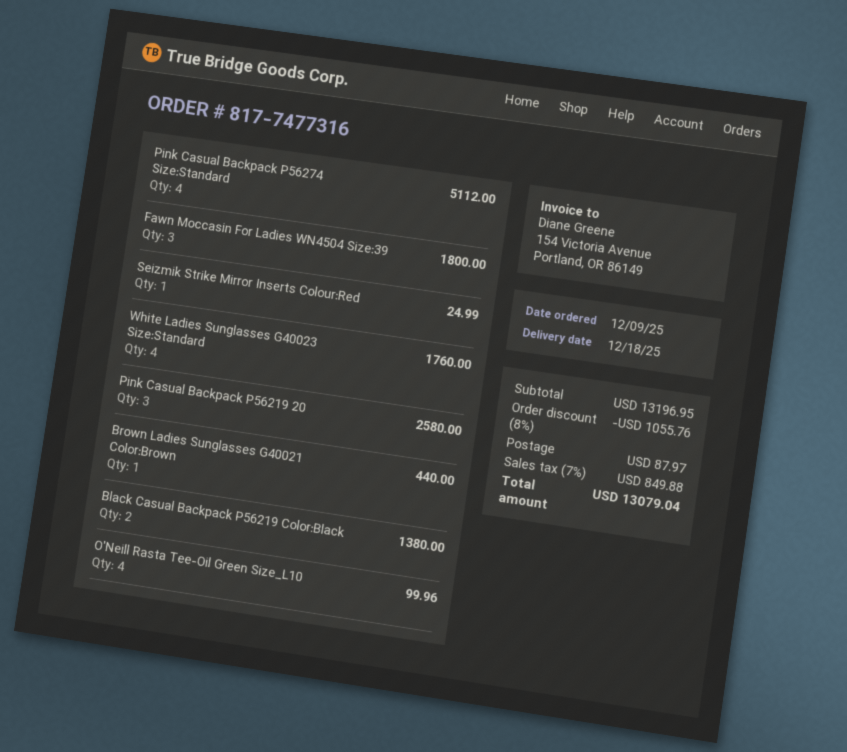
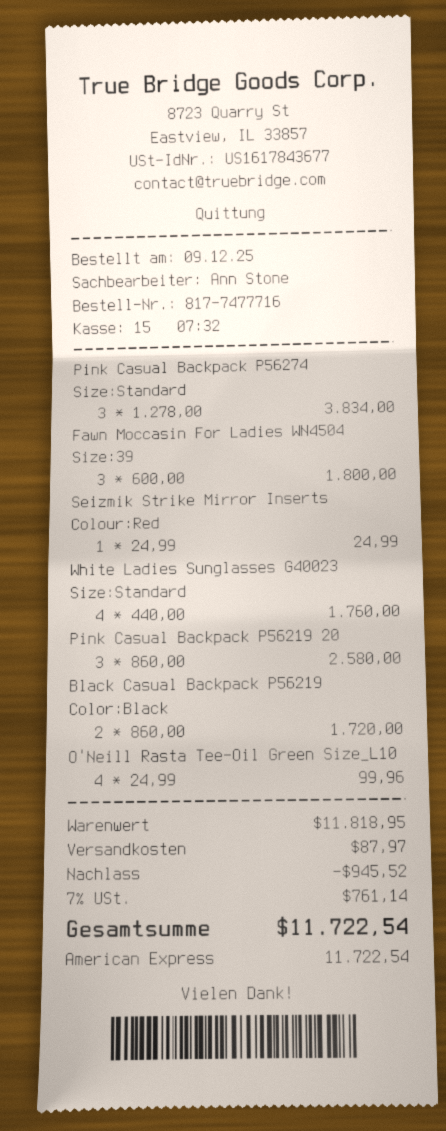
order number: 817-7477316 -> 817-7477716
Pink Casual Backpack P56274 Size:Standard: 4 for 5112.00 -> 3 for 3834.00
Brown Ladies Sunglasses G40021 Color:Brown: 1 for 440.00 -> none
Black Casual Backpack P56219 Color:Black: 2 for 1380.00 -> 2 for 1720.00
subtotal: 13196.95 -> 11818.95
discount: 1055.76 -> 945.52
tax: 7% = 849.88 -> 7% = 761.14
total: 13079.04 -> 11722.54

